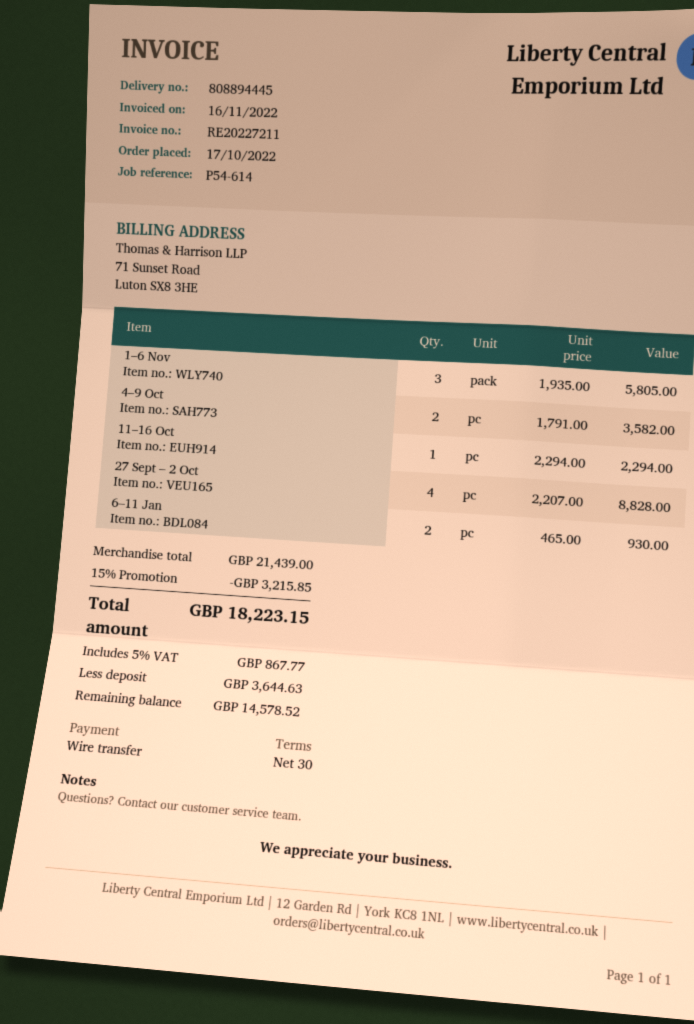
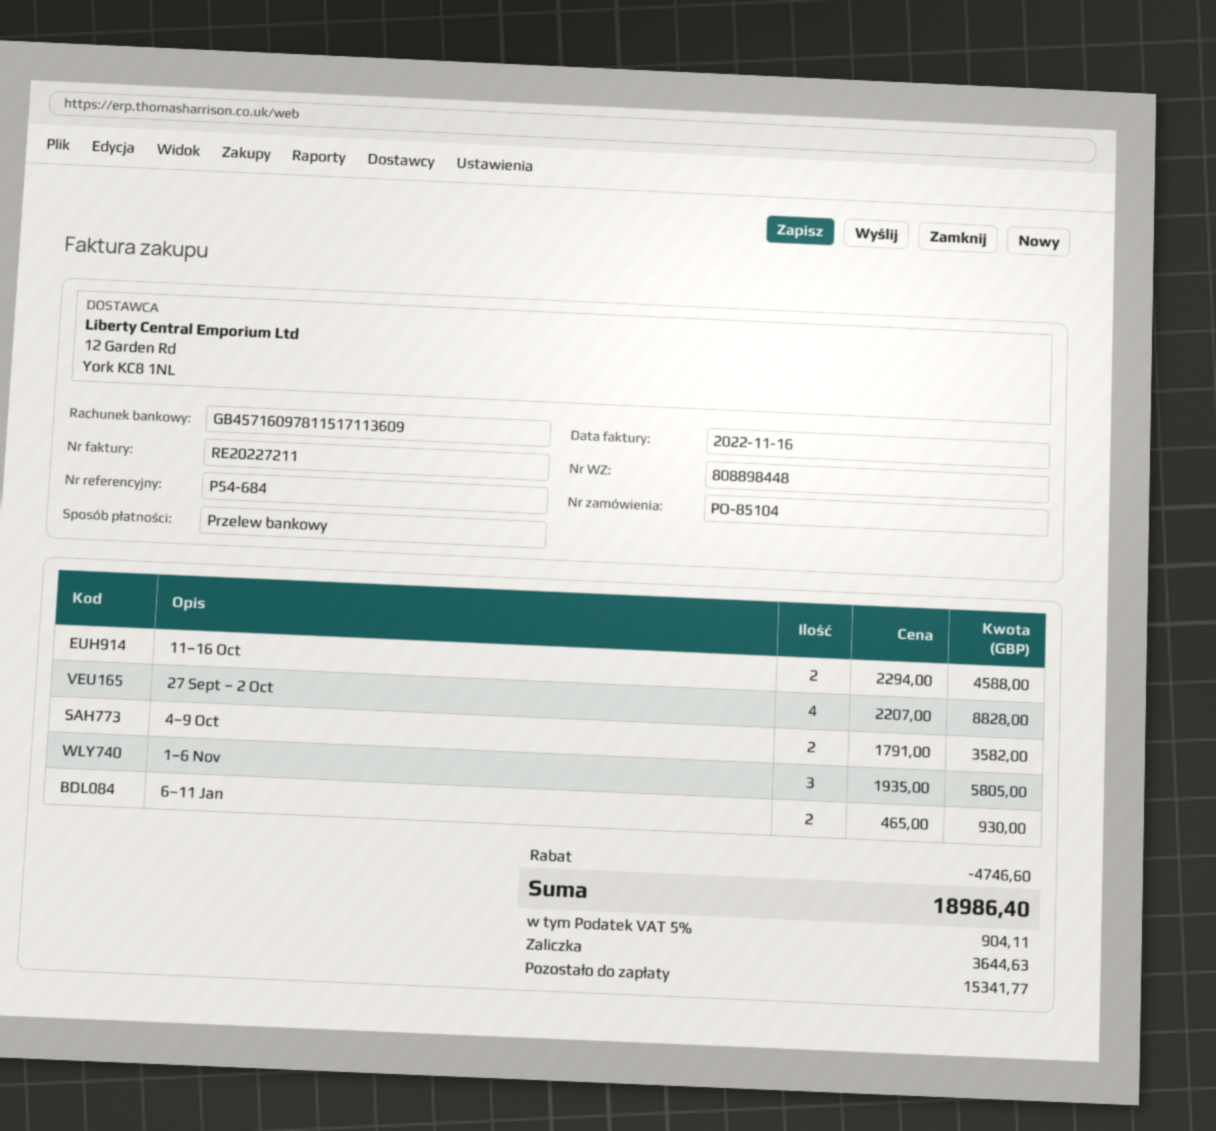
delivery note number: 808894445 -> 808898448
reference: P54-614 -> P54-684
11–16 Oct: 1 x 2294.00 = 2294.00 -> 2 x 2294.00 = 4588.00
discount: 3215.85 -> 4746.60
tax: 5% = 867.77 -> 5% = 904.11
total: 18223.15 -> 18986.40
balance: 14578.52 -> 15341.77

